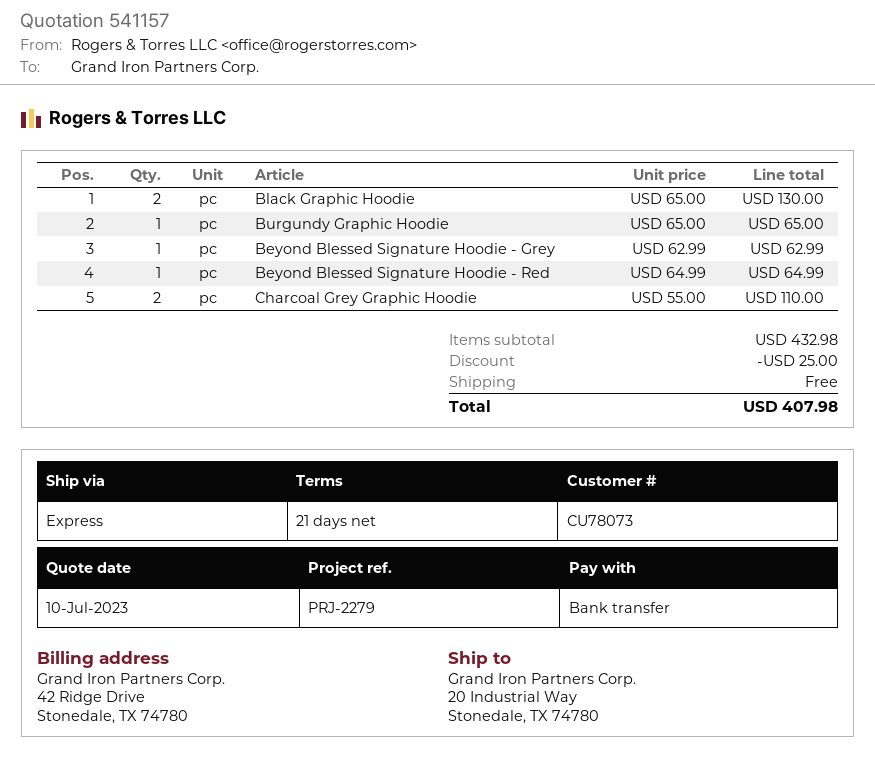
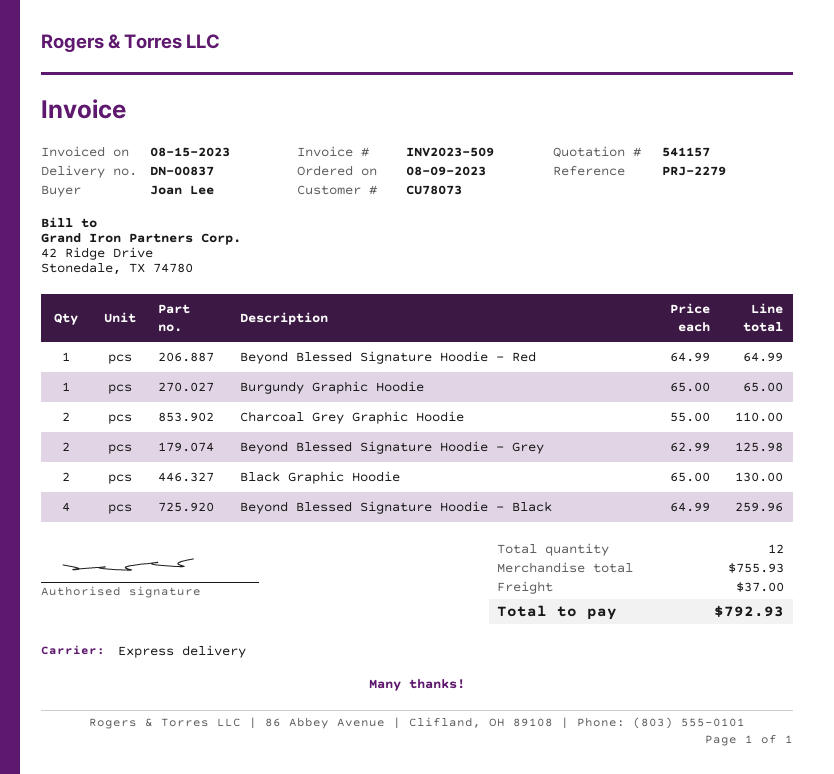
Beyond Blessed Signature Hoodie - Grey: 1 x 62.99 = 62.99 -> 2 x 62.99 = 125.98
Beyond Blessed Signature Hoodie - Black: none -> 4 x 64.99 = 259.96
subtotal: 432.98 -> 755.93
discount: 25.00 -> none
shipping: 0.00 -> 37.00
total: 407.98 -> 792.93

